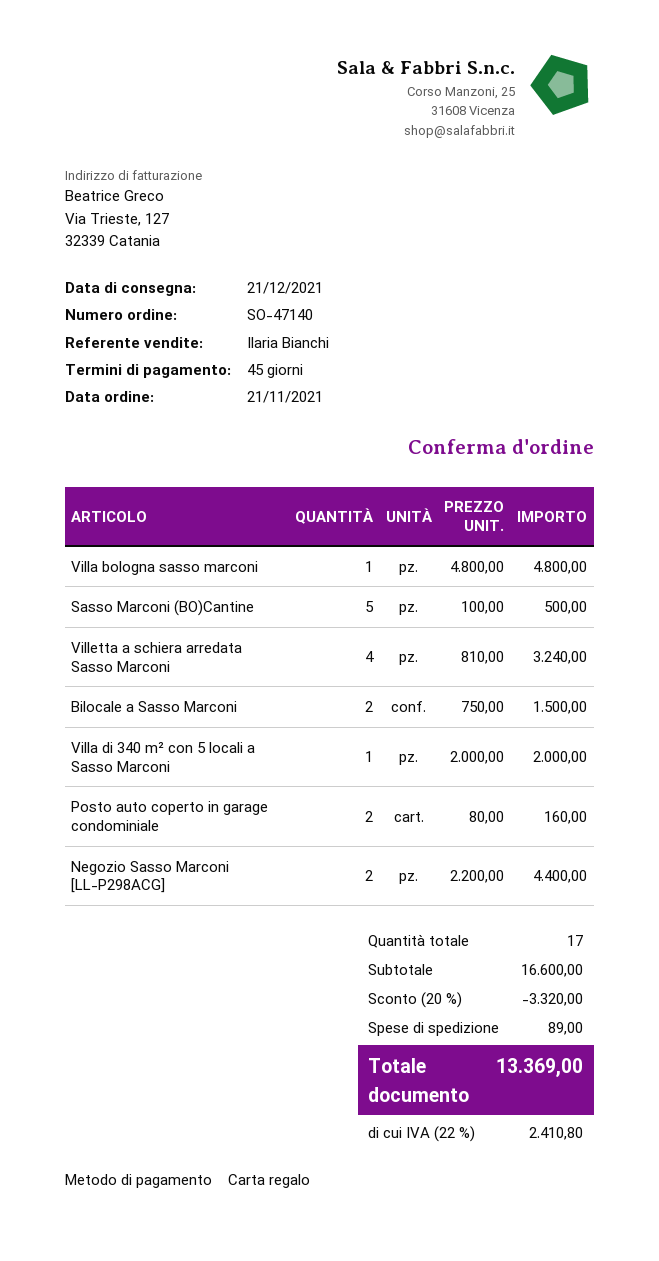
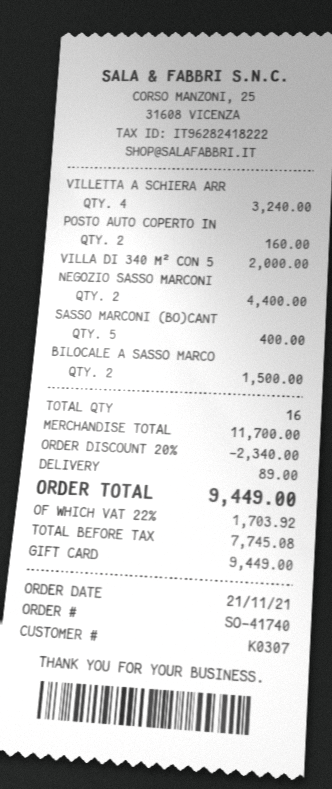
order number: SO-47140 -> SO-41740
Villa bologna sasso marconi: 1 for 4800.00 -> none
Sasso Marconi (BO)Cantine: 5 for 500.00 -> 5 for 400.00
total quantity: 17 -> 16
subtotal: 16600.00 -> 11700.00
discount: 20% = 3320.00 -> 20% = 2340.00
tax: 22% = 2410.80 -> 22% = 1703.92
total: 13369.00 -> 9449.00

